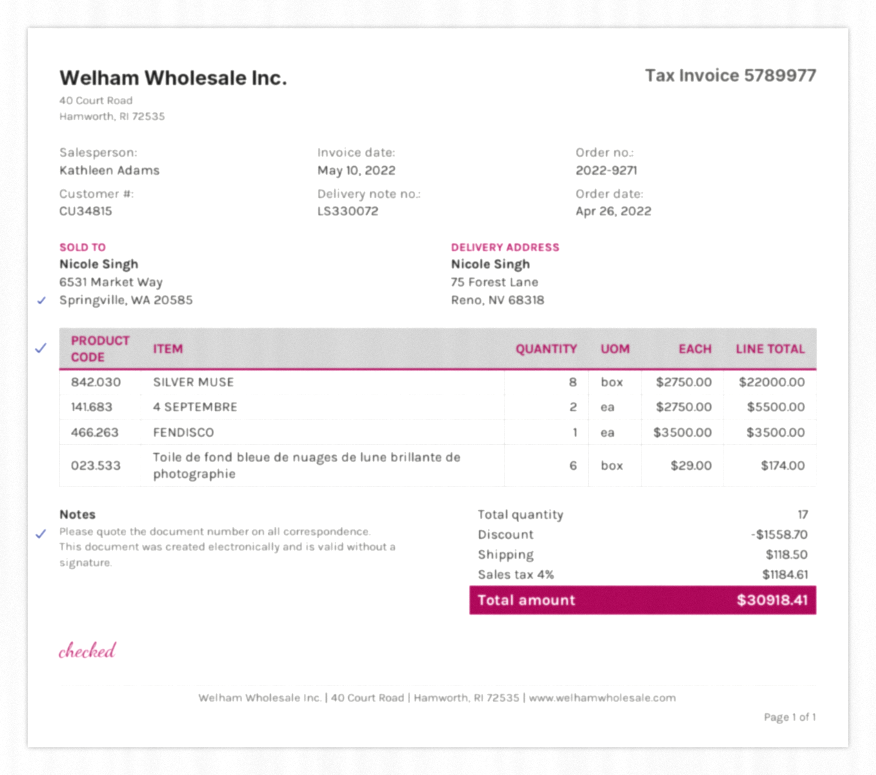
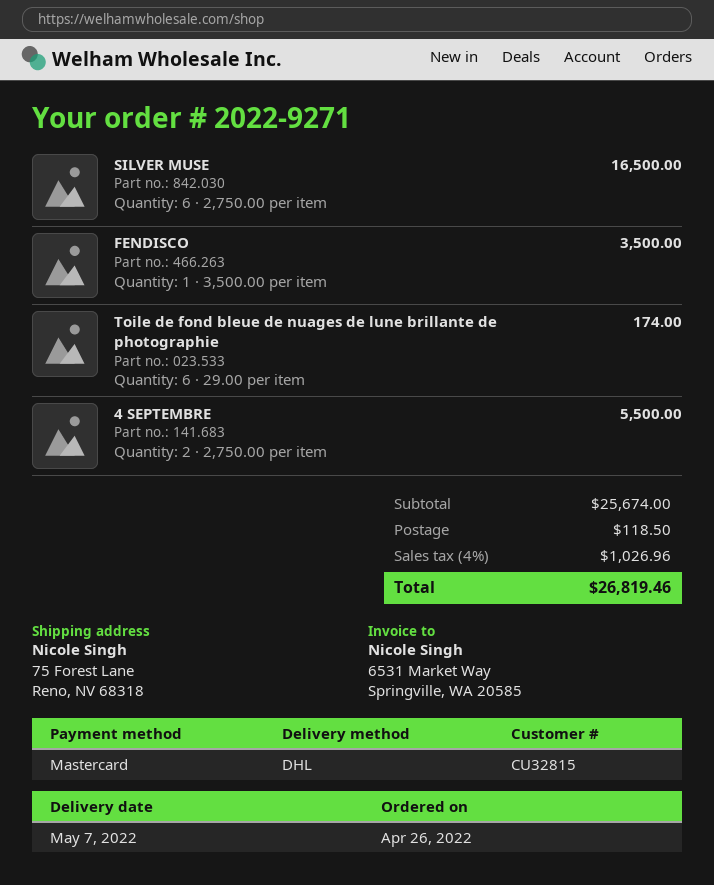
customer number: CU34815 -> CU32815
SILVER MUSE: 8 x 2750.00 = 22000.00 -> 6 x 2750.00 = 16500.00
discount: 1558.70 -> none
tax: 4% = 1184.61 -> 4% = 1026.96
total: 30918.41 -> 26819.46

